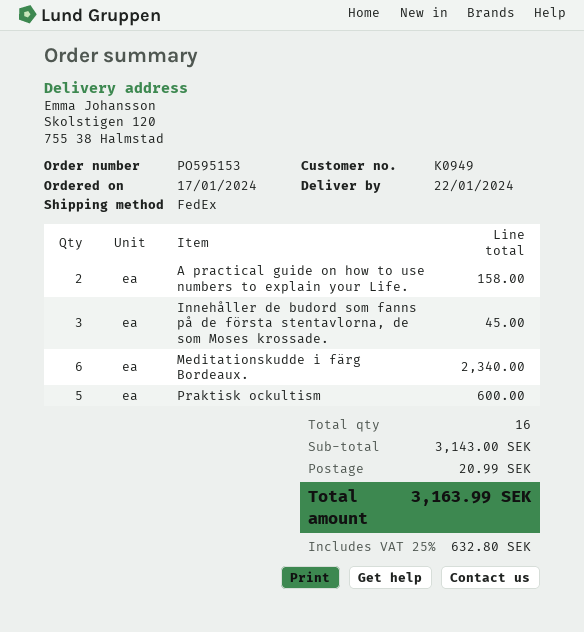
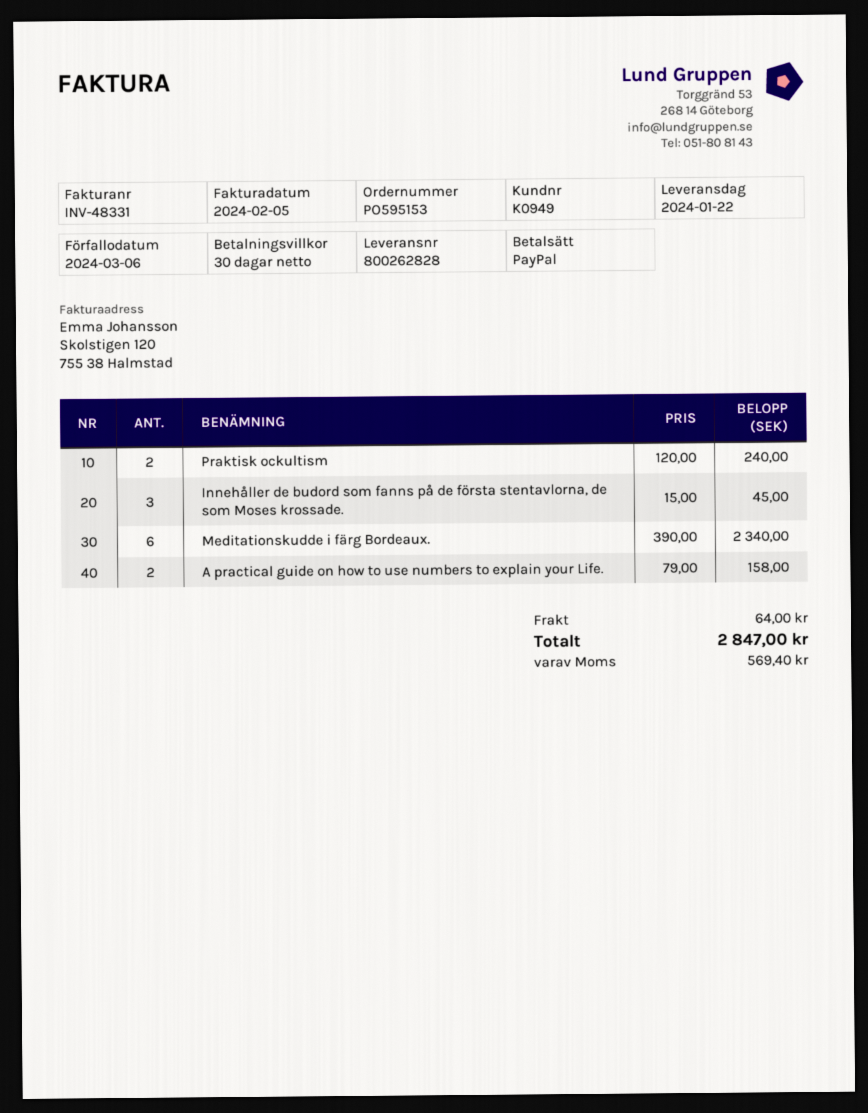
Praktisk ockultism: 5 for 600.00 -> 2 for 240.00
shipping: 20.99 -> 64.00
tax: 632.80 -> 569.40
total: 3163.99 -> 2847.00

